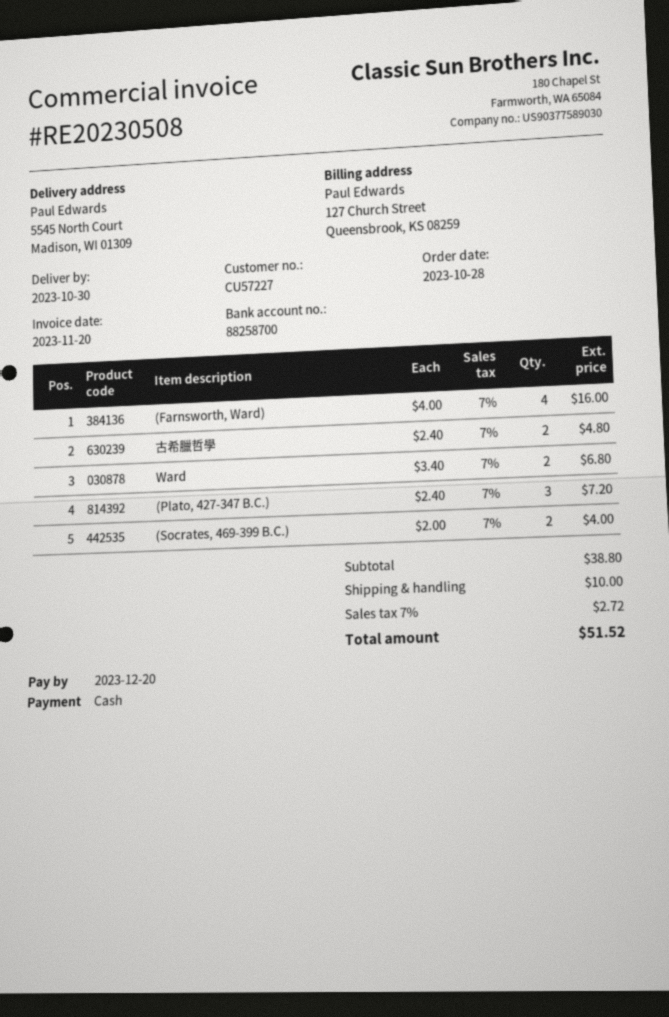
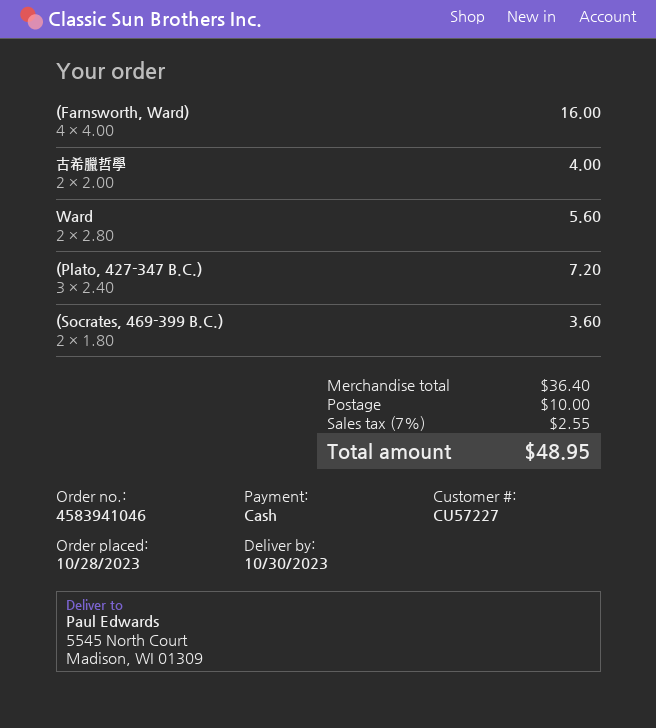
古希臘哲學: 2 x 2.40 = 4.80 -> 2 x 2.00 = 4.00
Ward: 2 x 3.40 = 6.80 -> 2 x 2.80 = 5.60
(Socrates, 469-399 B.C.): 2 x 2.00 = 4.00 -> 2 x 1.80 = 3.60
subtotal: 38.80 -> 36.40
tax: 7% = 2.72 -> 7% = 2.55
total: 51.52 -> 48.95

